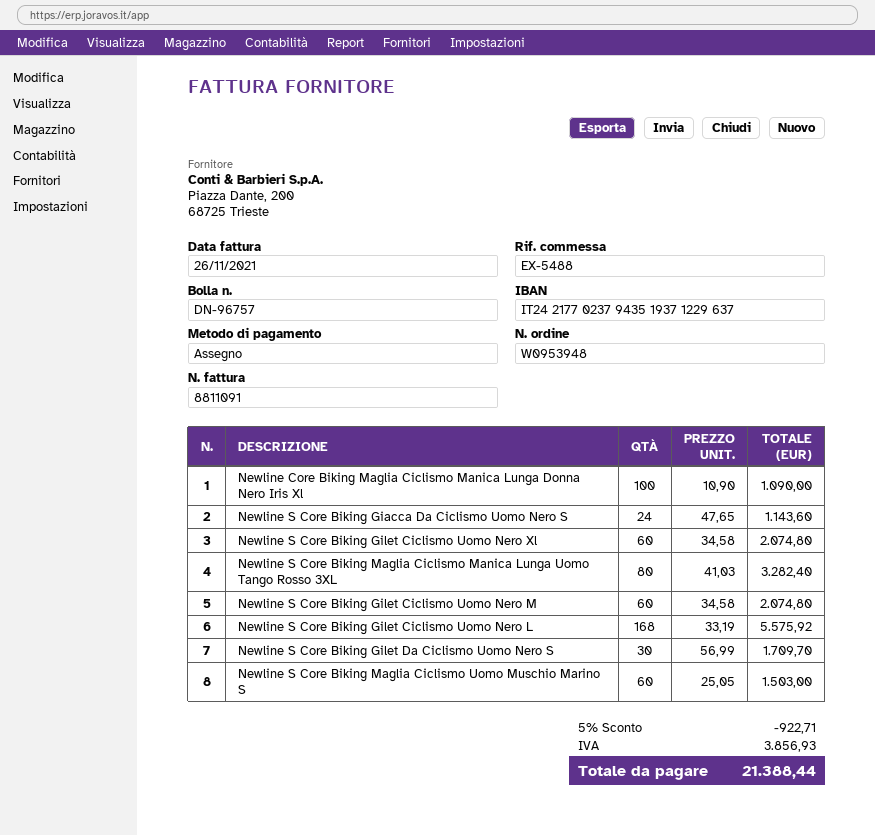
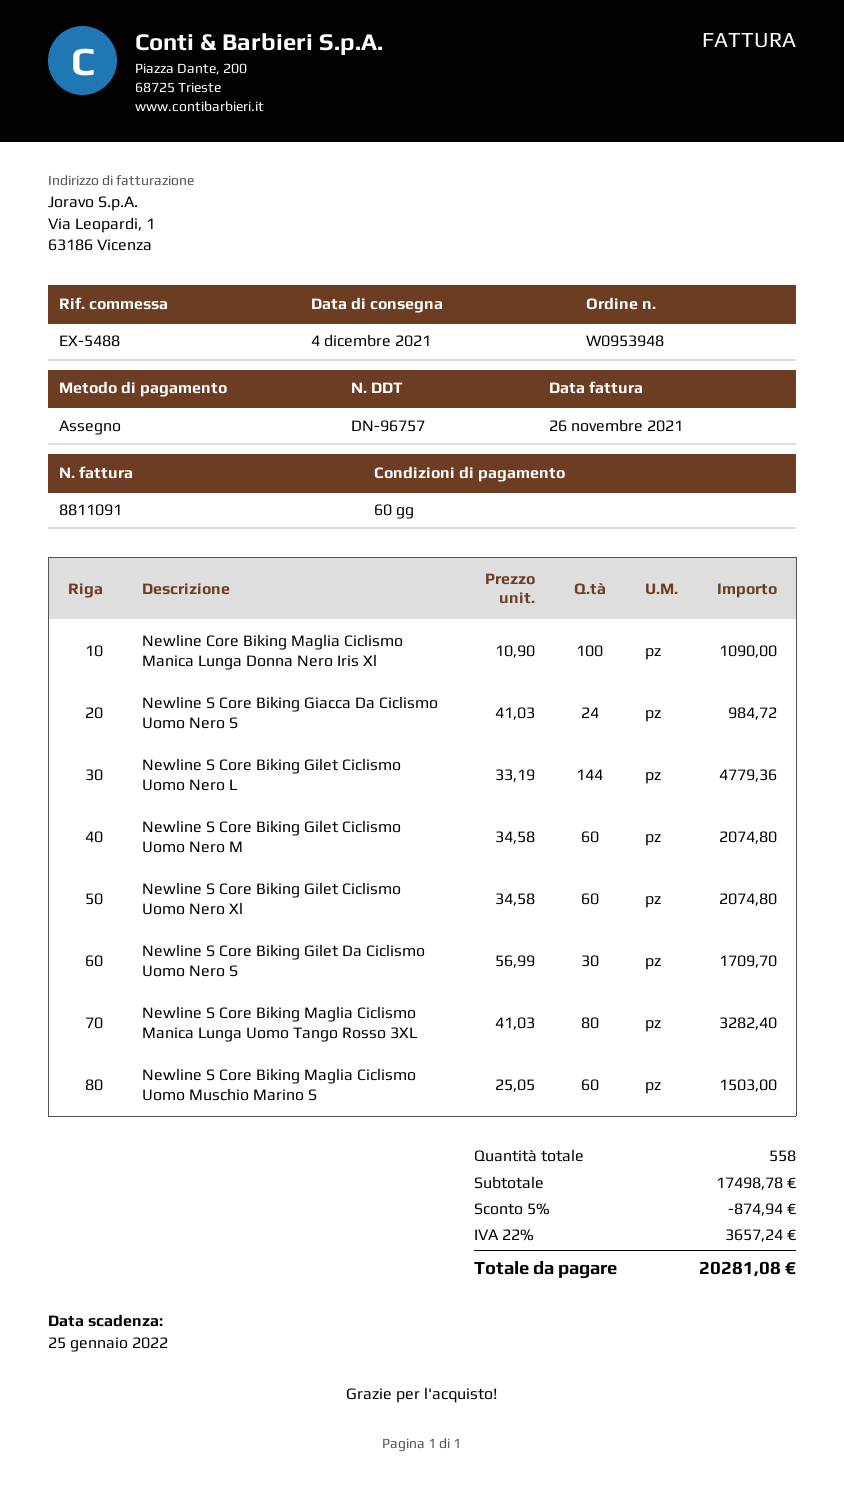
Newline S Core Biking Giacca Da Ciclismo Uomo Nero S: 24 x 47.65 = 1143.60 -> 24 x 41.03 = 984.72
Newline S Core Biking Gilet Ciclismo Uomo Nero L: 168 x 33.19 = 5575.92 -> 144 x 33.19 = 4779.36
discount: 5% = 922.71 -> 5% = 874.94
tax: 3856.93 -> 3657.24
total: 21388.44 -> 20281.08

